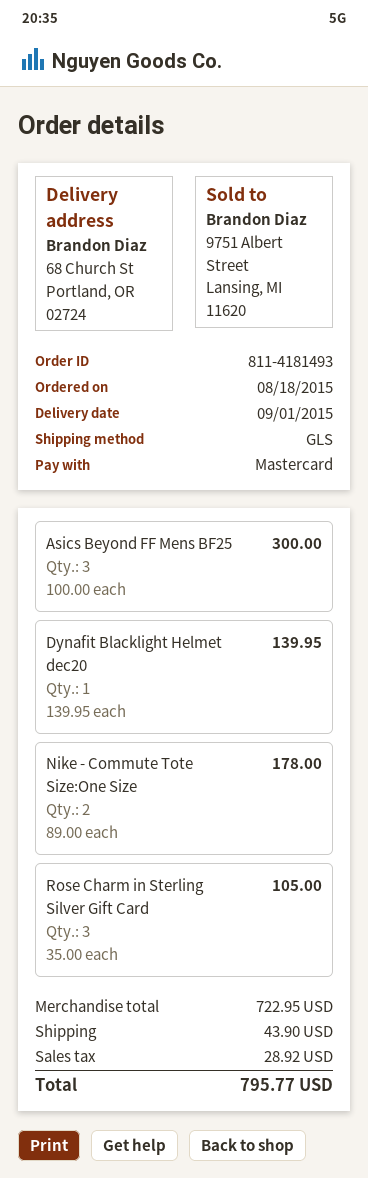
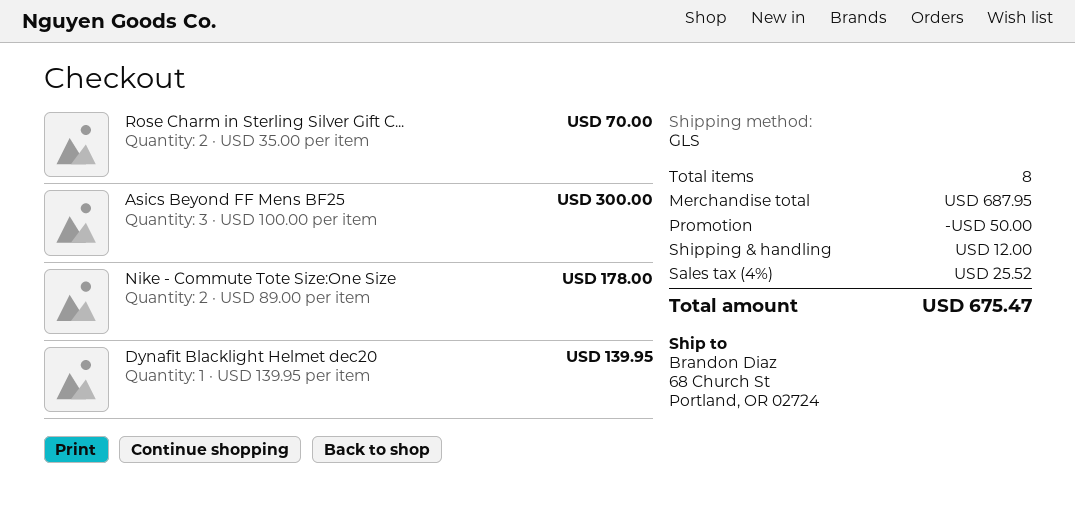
Rose Charm in Sterling Silver Gift Card: 3 x 35.00 = 105.00 -> 2 x 35.00 = 70.00
subtotal: 722.95 -> 687.95
discount: none -> 50.00
shipping: 43.90 -> 12.00
tax: 28.92 -> 25.52
total: 795.77 -> 675.47

